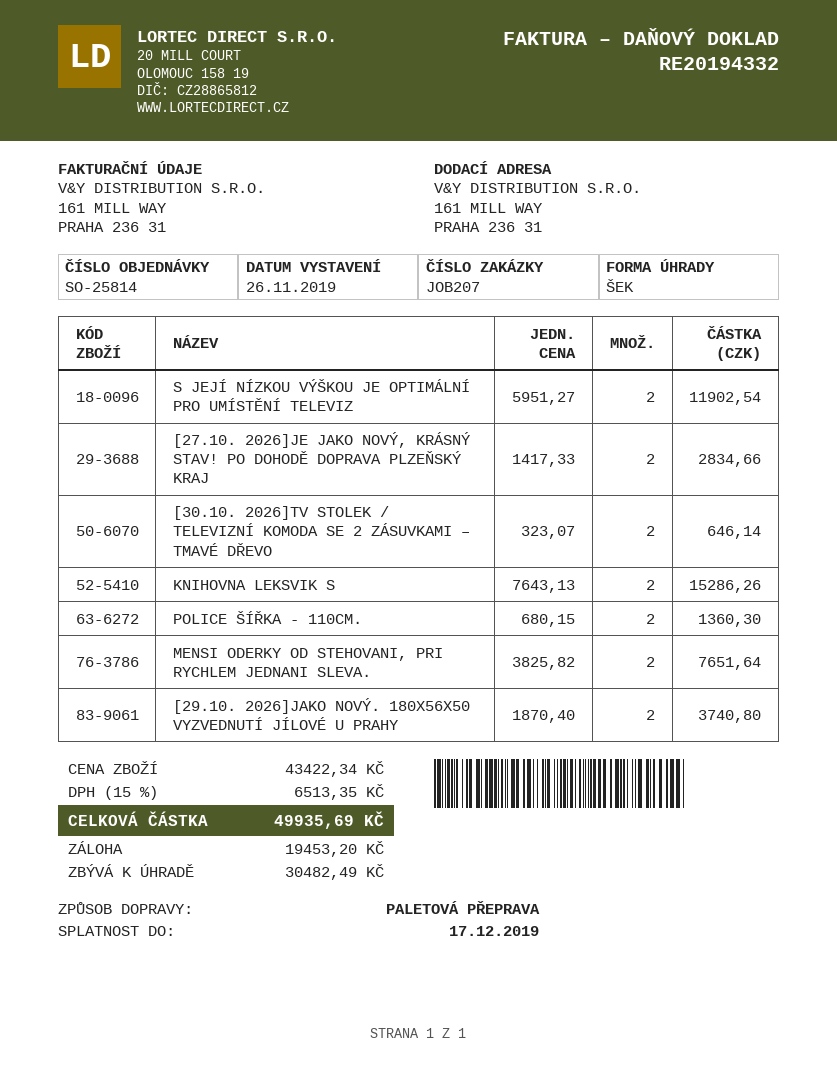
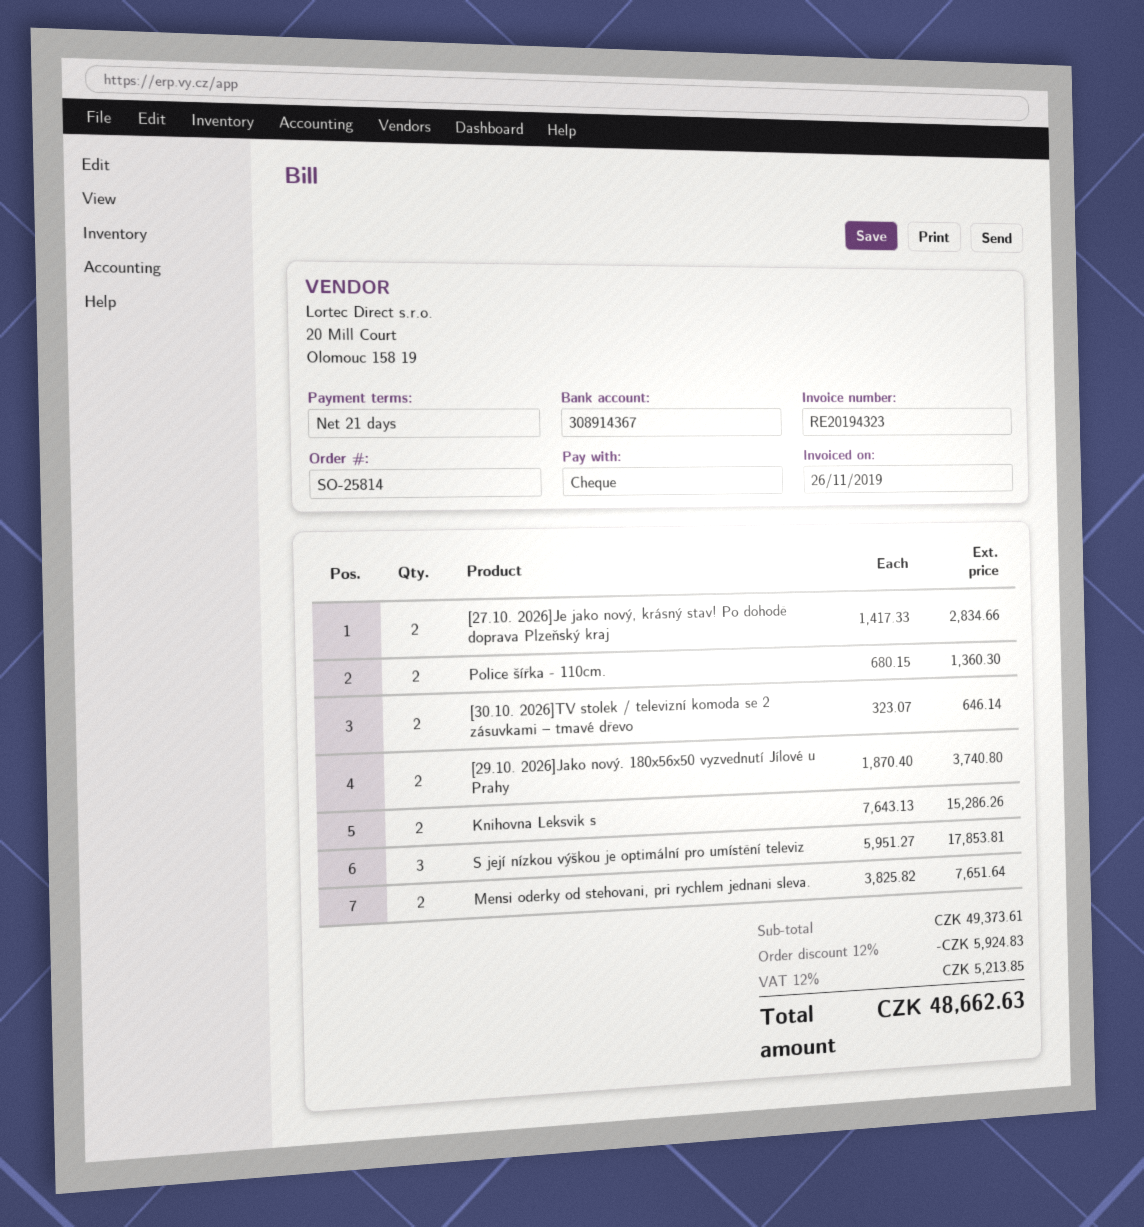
invoice number: RE20194332 -> RE20194323
S JEJÍ NÍZKOU VÝŠKOU JE OPTIMÁLNÍ PRO UMÍSTĚNÍ TELEVIZ: 2 x 5951.27 = 11902.54 -> 3 x 5951.27 = 17853.81
subtotal: 43422.34 -> 49373.61
discount: none -> 12% = 5924.83
tax: 15% = 6513.35 -> 12% = 5213.85
total: 49935.69 -> 48662.63

